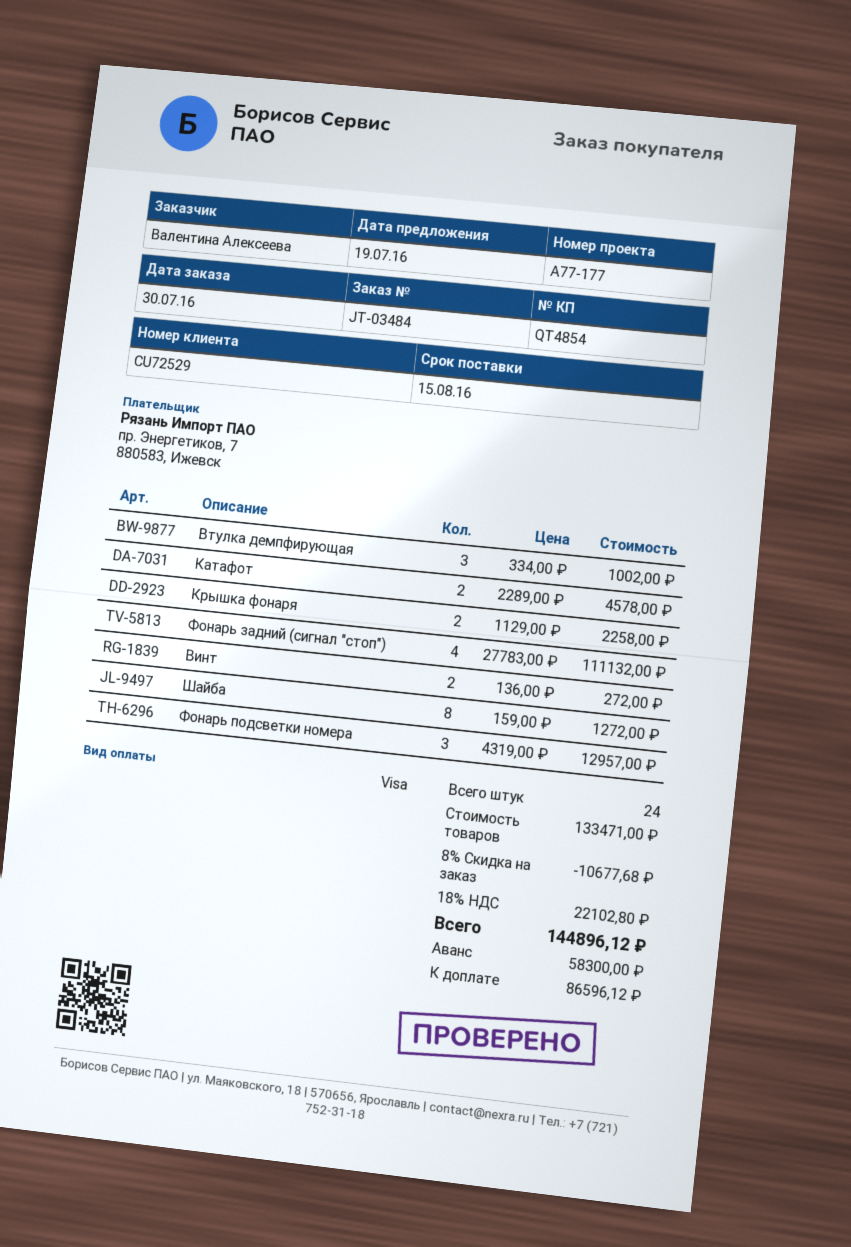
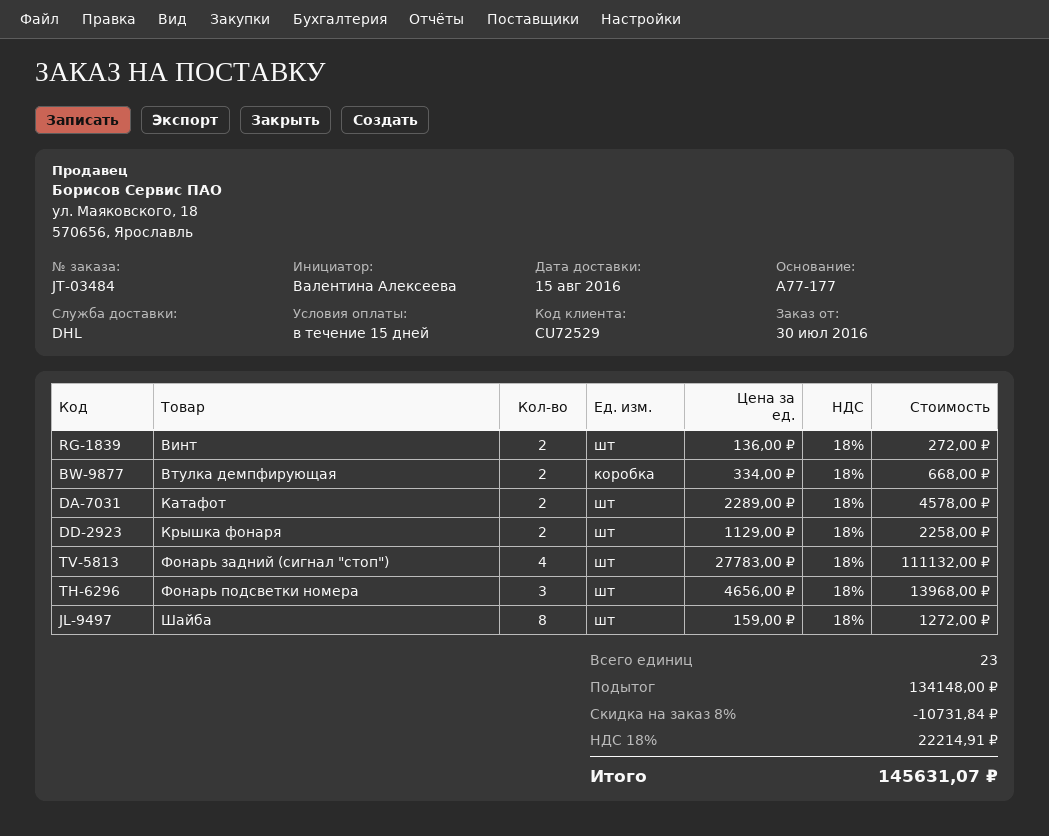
Втулка демпфирующая: 3 x 334.00 = 1002.00 -> 2 x 334.00 = 668.00
Фонарь подсветки номера: 3 x 4319.00 = 12957.00 -> 3 x 4656.00 = 13968.00
total quantity: 24 -> 23
subtotal: 133471.00 -> 134148.00
discount: 8% = 10677.68 -> 8% = 10731.84
tax: 18% = 22102.80 -> 18% = 22214.91
total: 144896.12 -> 145631.07

